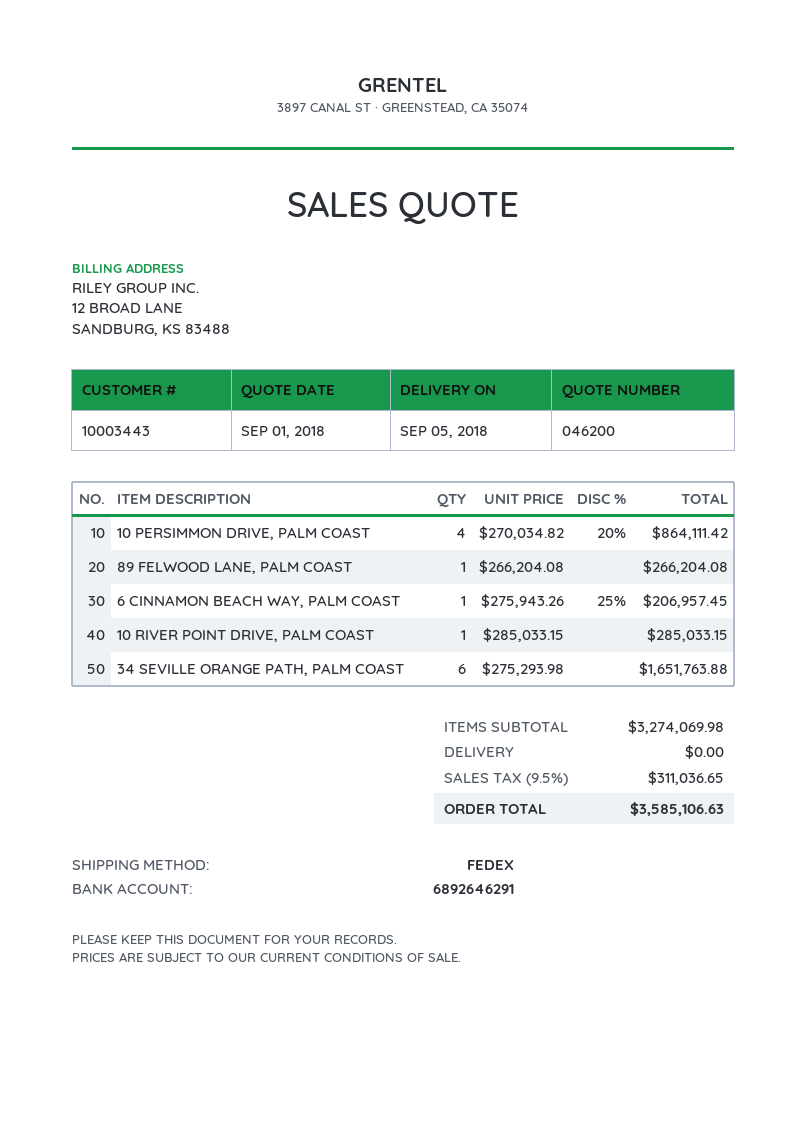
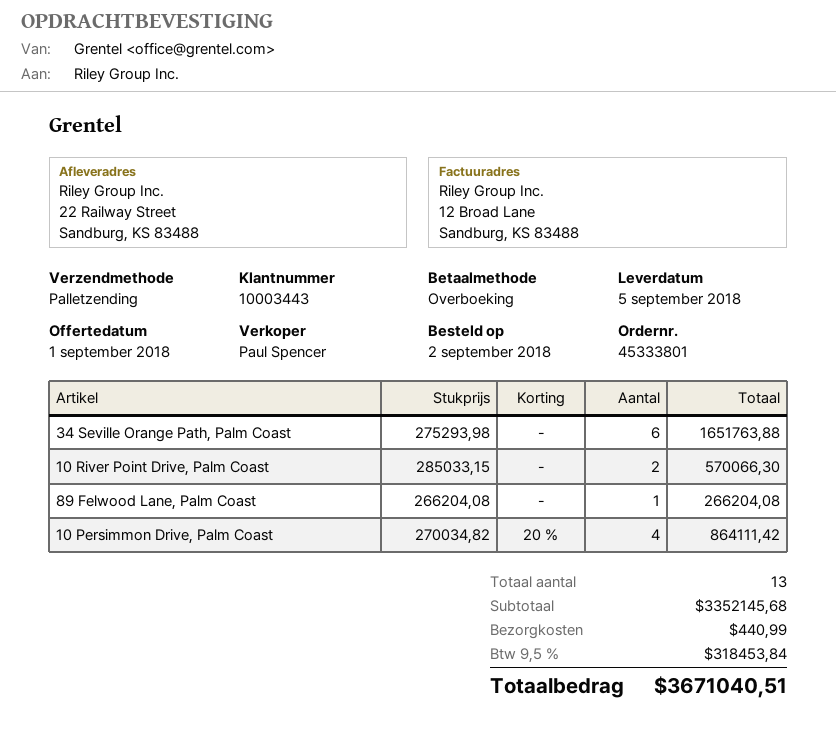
shipping method: FedEx -> pallet freight
6 CINNAMON BEACH WAY, PALM COAST: 1 x 275943.26 - 25% = 206957.45 -> none
10 RIVER POINT DRIVE, PALM COAST: 1 x 285033.15 = 285033.15 -> 2 x 285033.15 = 570066.30
subtotal: 3274069.98 -> 3352145.68
shipping: 0.00 -> 440.99
tax: 9.5% = 311036.65 -> 9.5% = 318453.84
total: 3585106.63 -> 3671040.51

